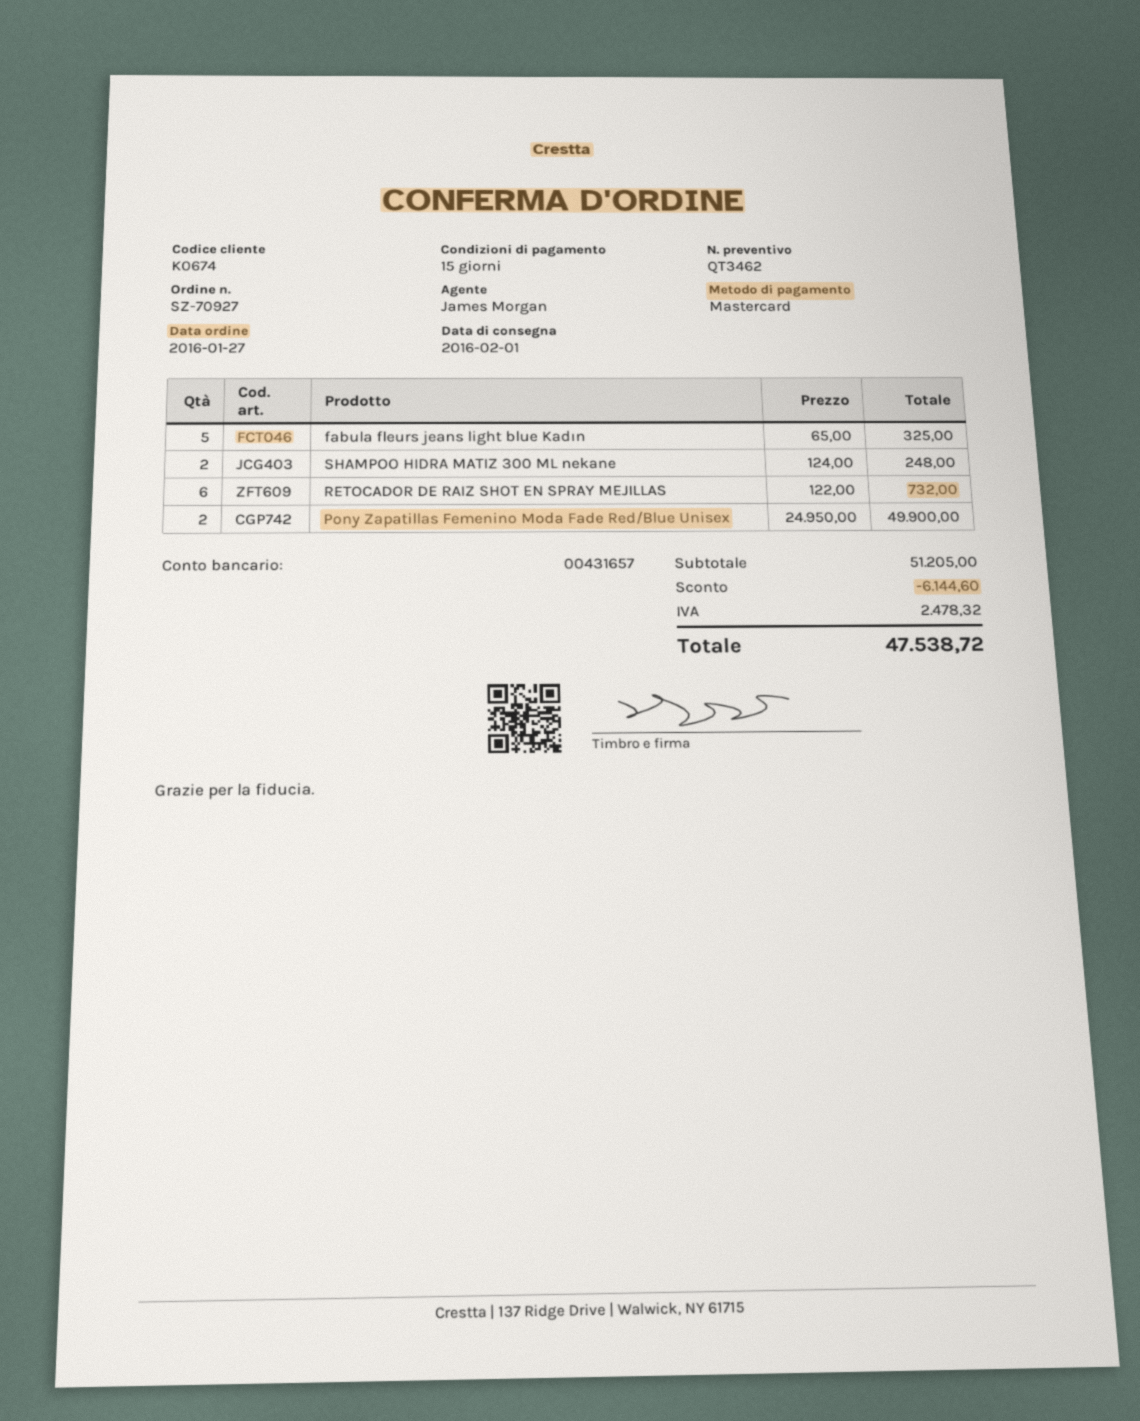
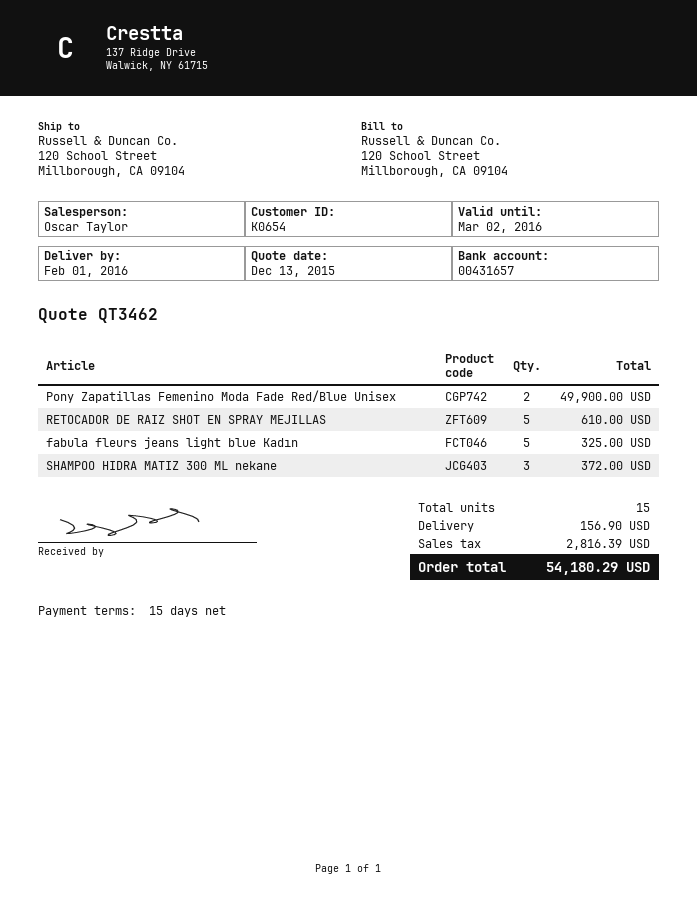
customer number: K0674 -> K0654
sales rep: James Morgan -> Oscar Taylor
SHAMPOO HIDRA MATIZ 300 ML nekane: 2 for 248.00 -> 3 for 372.00
RETOCADOR DE RAIZ SHOT EN SPRAY MEJILLAS: 6 for 732.00 -> 5 for 610.00
discount: 6144.60 -> none
shipping: none -> 156.90
tax: 2478.32 -> 2816.39
total: 47538.72 -> 54180.29

